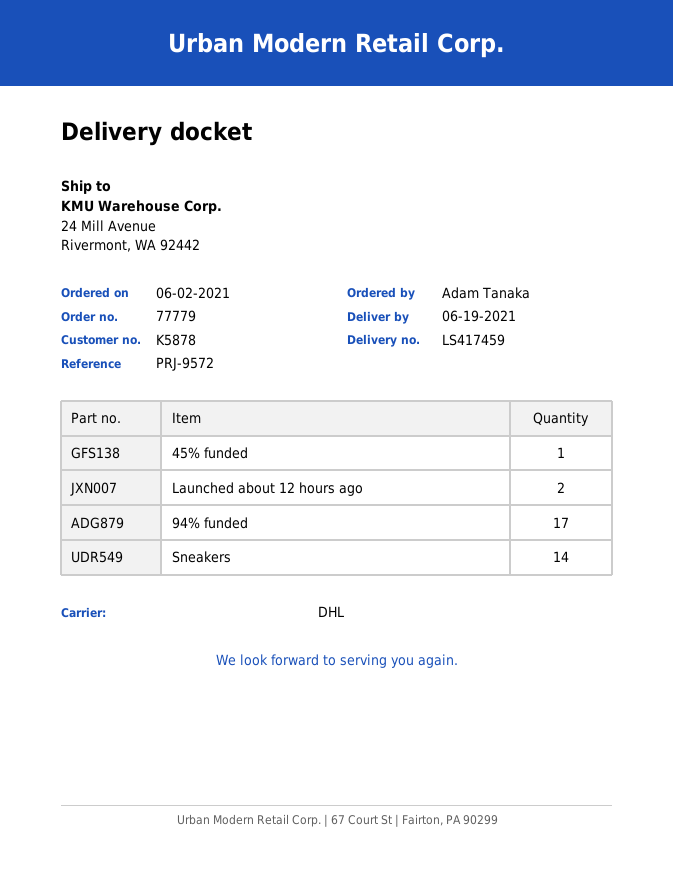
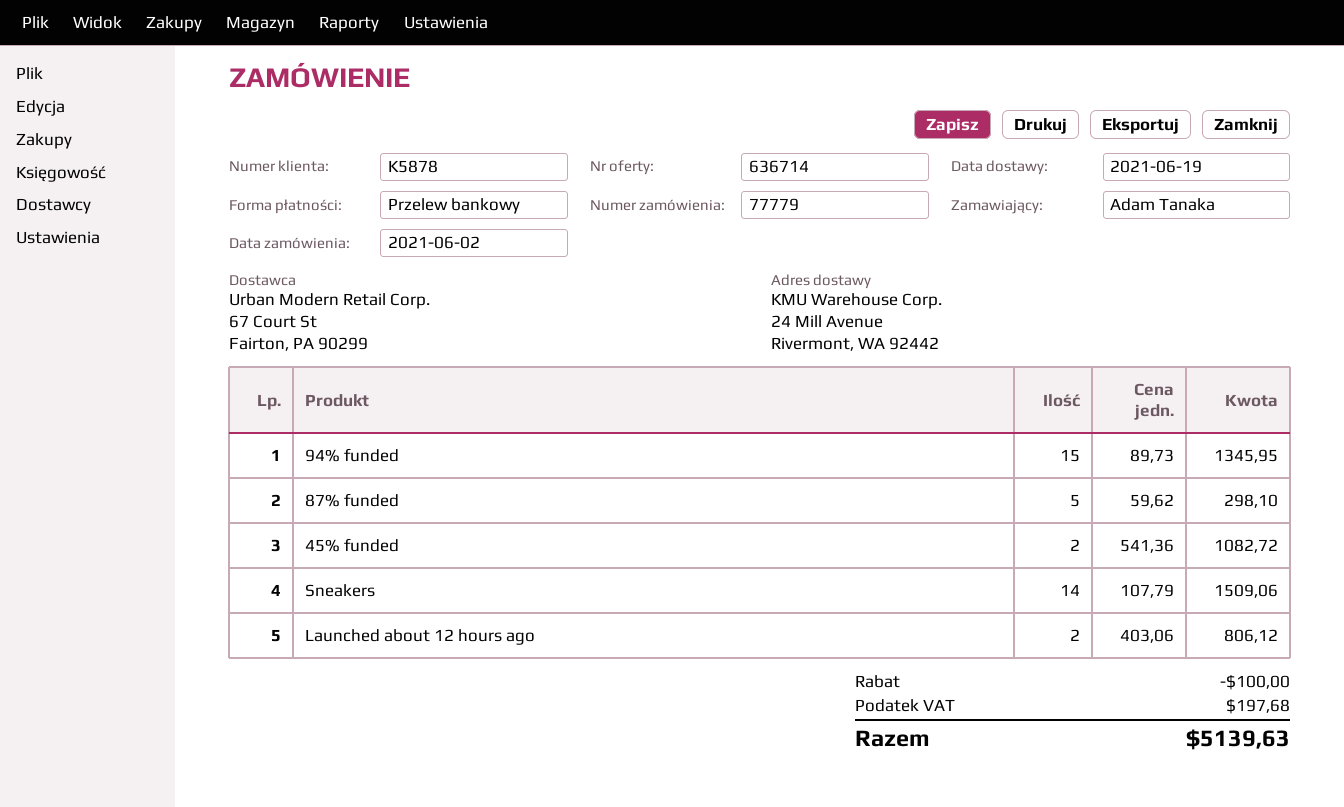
45% funded: 1 -> 2
94% funded: 17 -> 15
87% funded: none -> 5

